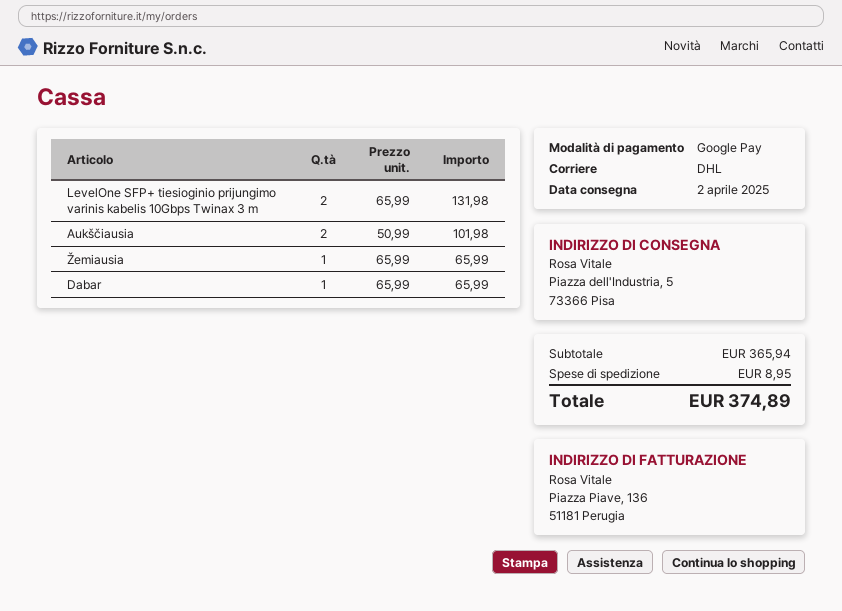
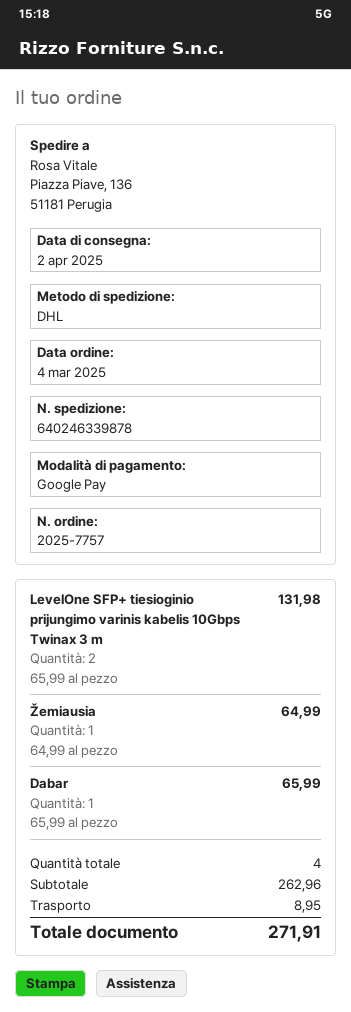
ship to: Piazza dell'Industria, 5, 73366 Pisa -> Piazza Piave, 136, 51181 Perugia
Aukščiausia: 2 x 50.99 = 101.98 -> none
Žemiausia: 1 x 65.99 = 65.99 -> 1 x 64.99 = 64.99
subtotal: 365.94 -> 262.96
total: 374.89 -> 271.91

